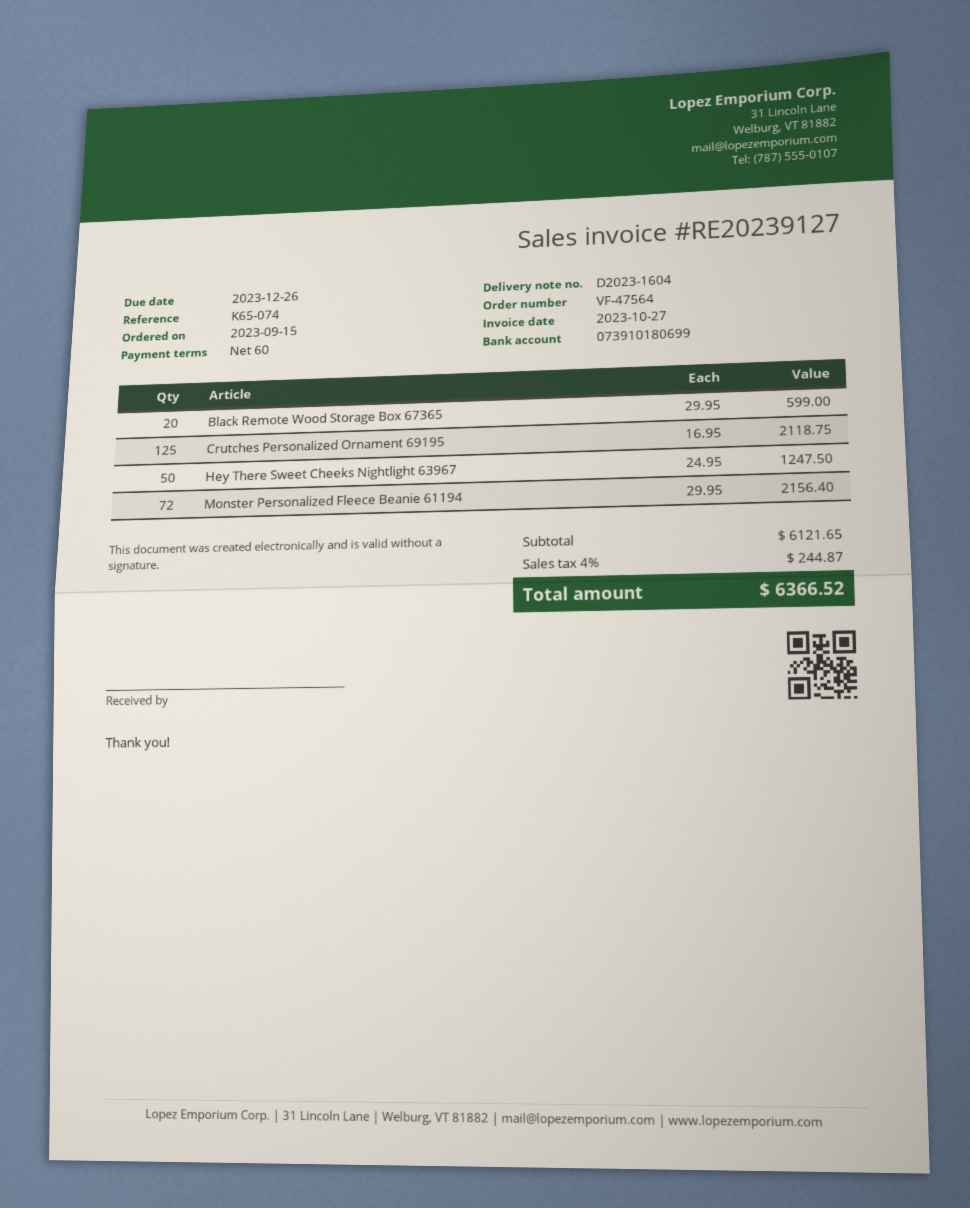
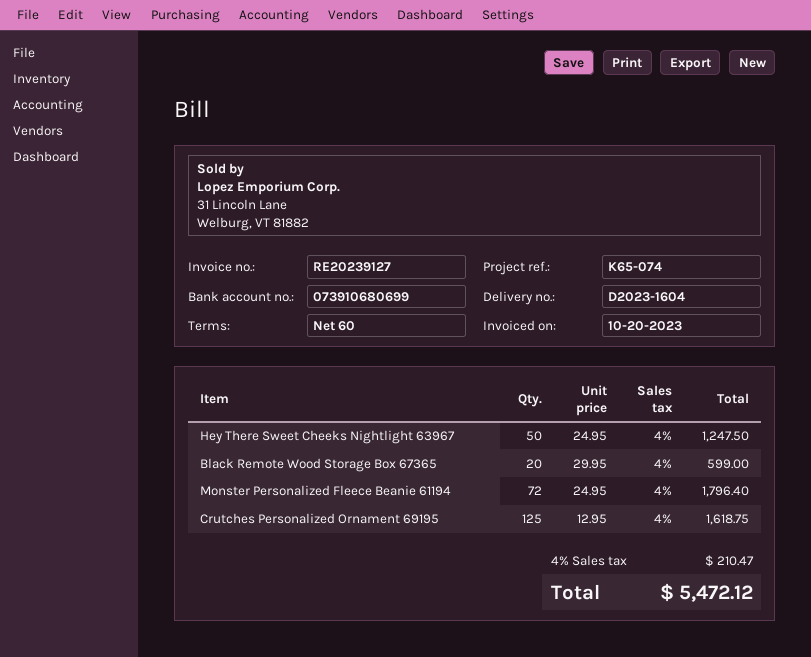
invoice date: 2023-10-27 -> 2023-10-20
bank account: 073910180699 -> 073910680699
Crutches Personalized Ornament 69195: 125 x 16.95 = 2118.75 -> 125 x 12.95 = 1618.75
Monster Personalized Fleece Beanie 61194: 72 x 29.95 = 2156.40 -> 72 x 24.95 = 1796.40
tax: 4% = 244.87 -> 4% = 210.47
total: 6366.52 -> 5472.12

